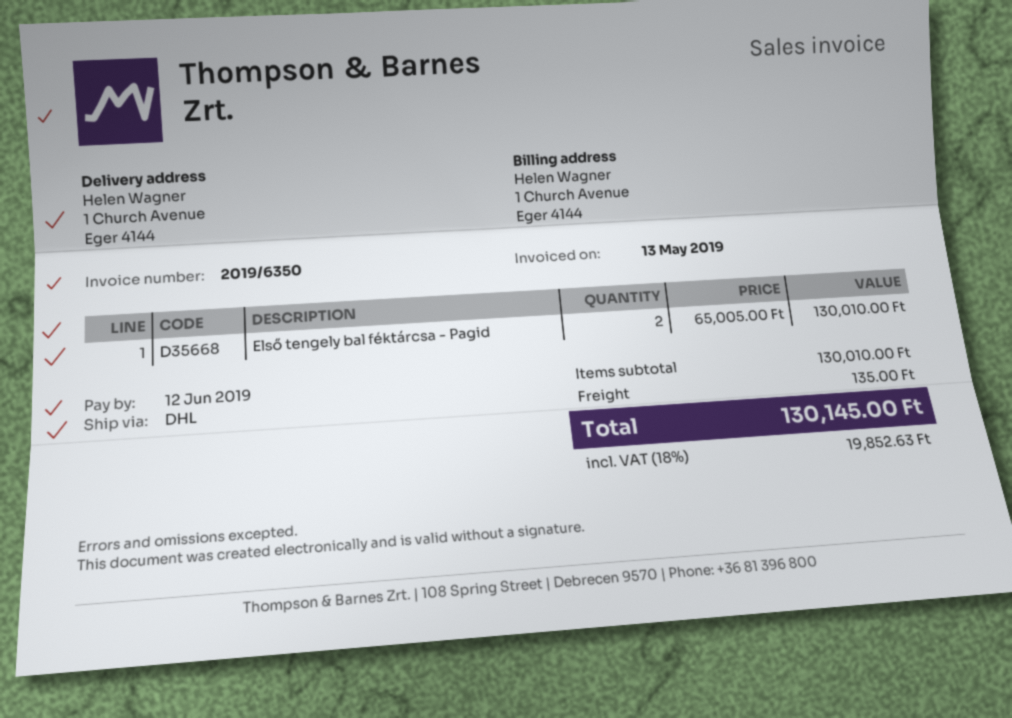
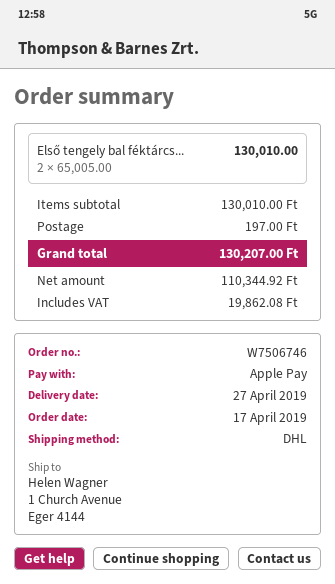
shipping: 135.00 -> 197.00
tax: 19852.63 -> 19862.08
total: 130145.00 -> 130207.00

